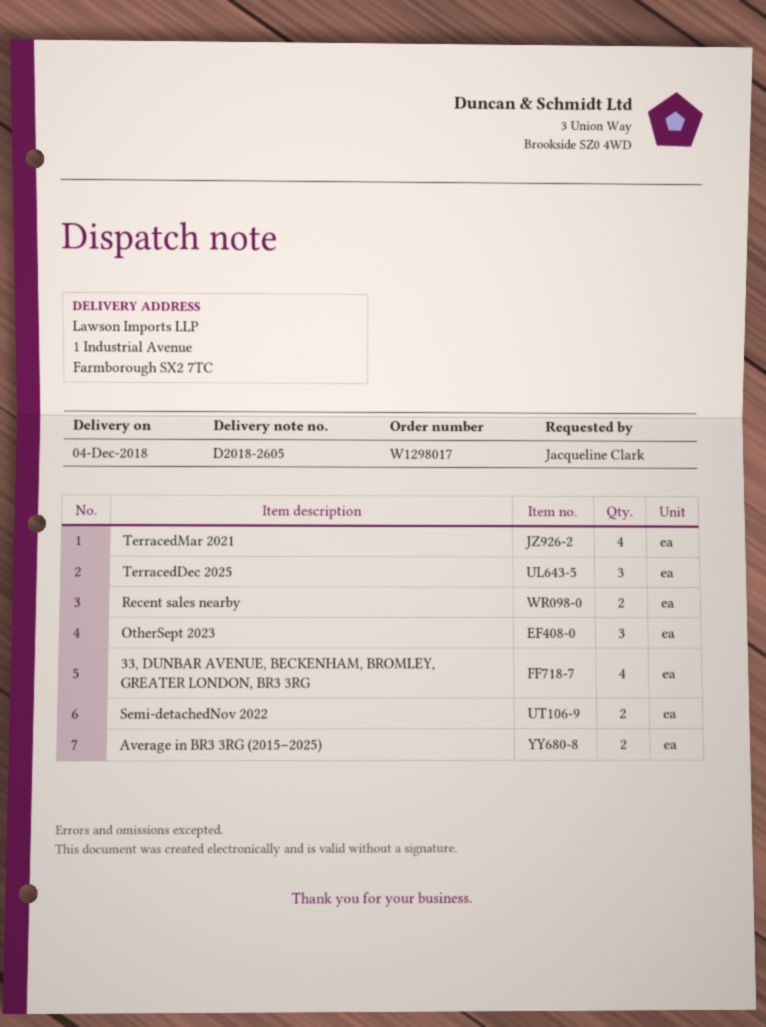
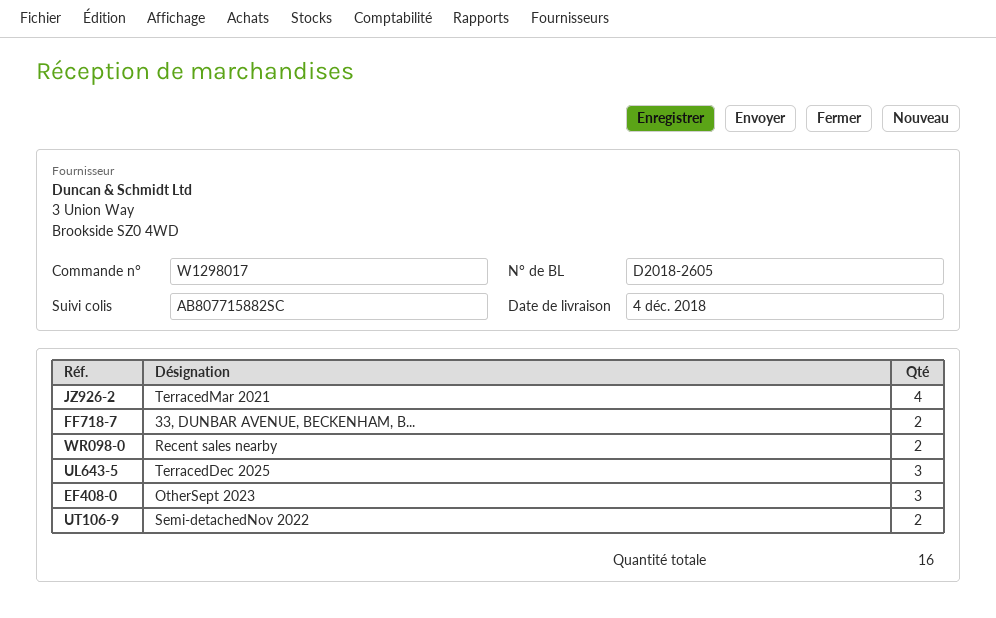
33, DUNBAR AVENUE, BECKENHAM, BROMLEY, GREATER LONDON, BR3 3RG: 4 -> 2
Average in BR3 3RG (2015–2025): 2 -> none

